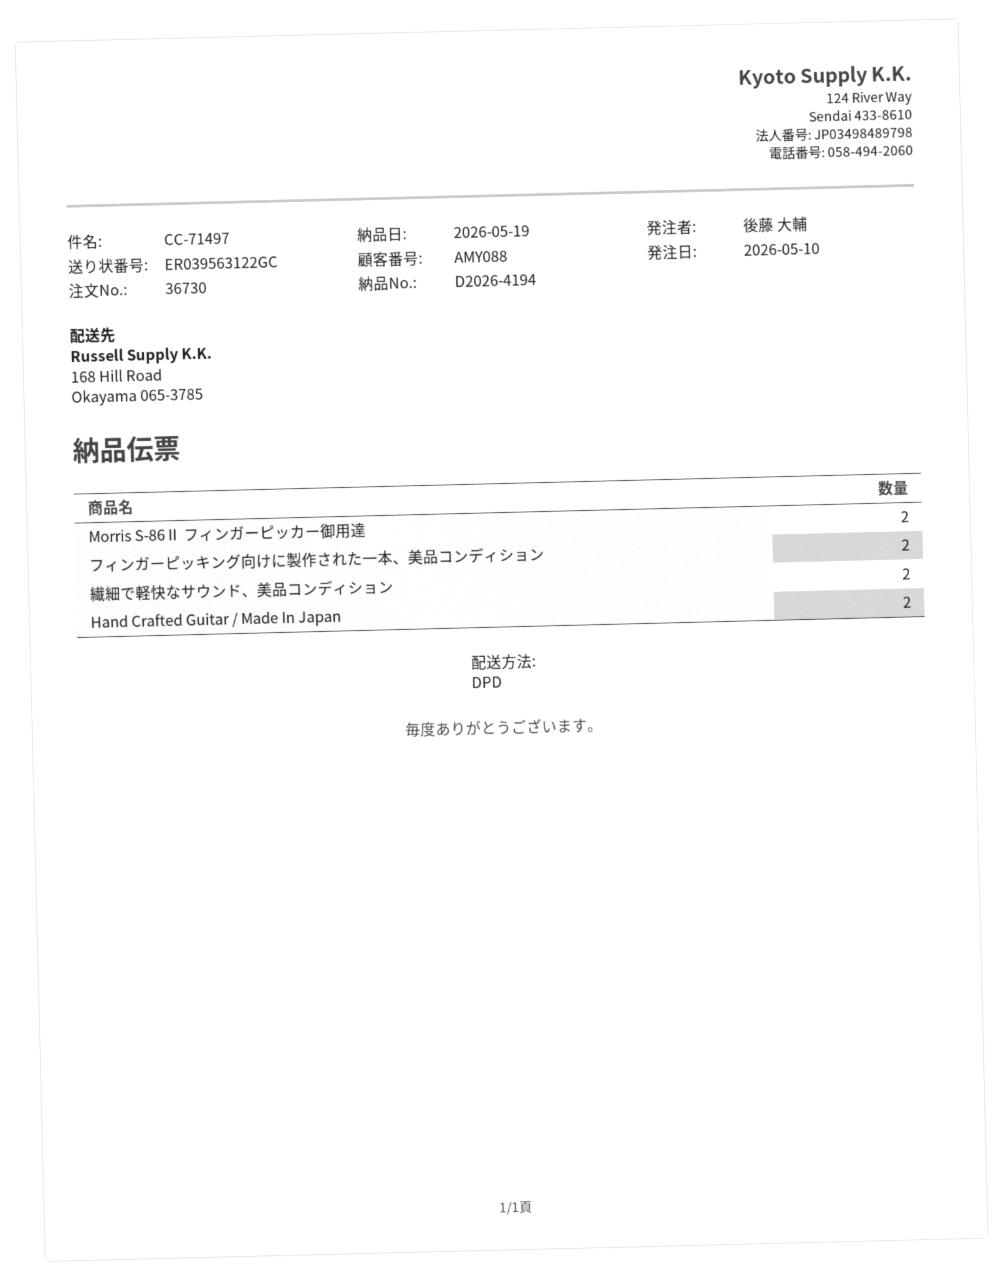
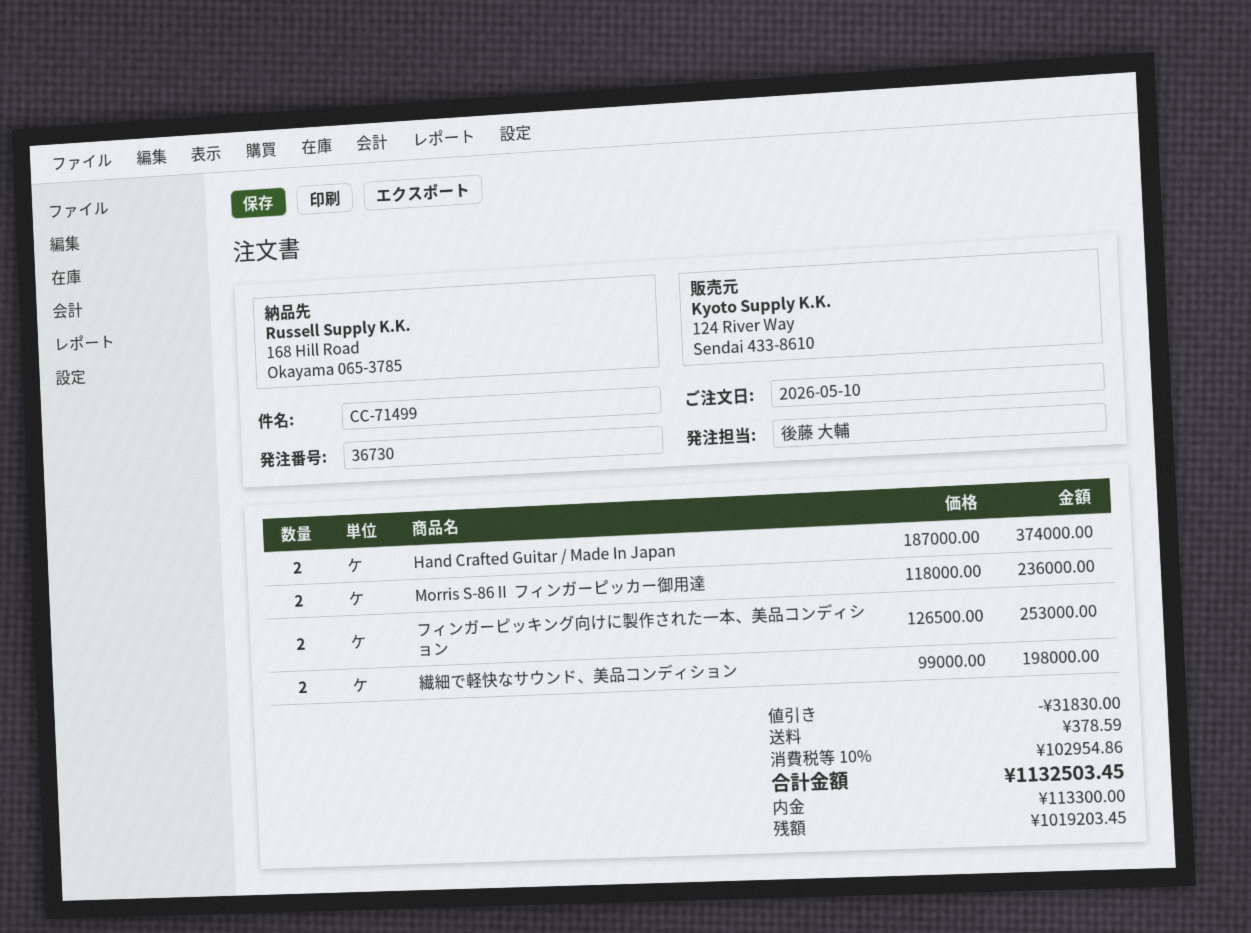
reference: CC-71497 -> CC-71499

